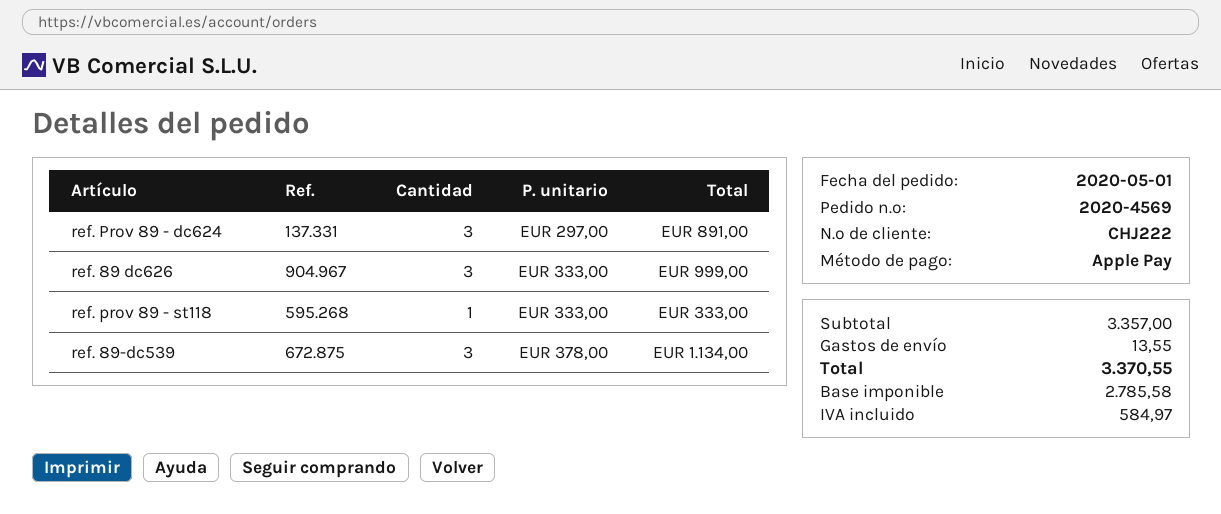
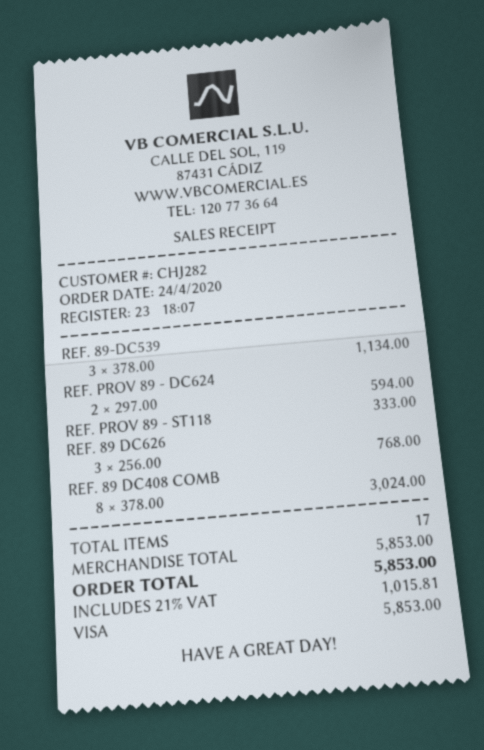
order date: 2020-05-01 -> 2020-04-24
customer number: CHJ222 -> CHJ282
payment method: Apple Pay -> Visa
ref. Prov 89 - dc624: 3 x 297.00 = 891.00 -> 2 x 297.00 = 594.00
ref. 89 dc626: 3 x 333.00 = 999.00 -> 3 x 256.00 = 768.00
REF. 89 DC408 COMB: none -> 8 x 378.00 = 3024.00
subtotal: 3357.00 -> 5853.00
shipping: 13.55 -> none
tax: 584.97 -> 1015.81
total: 3370.55 -> 5853.00

